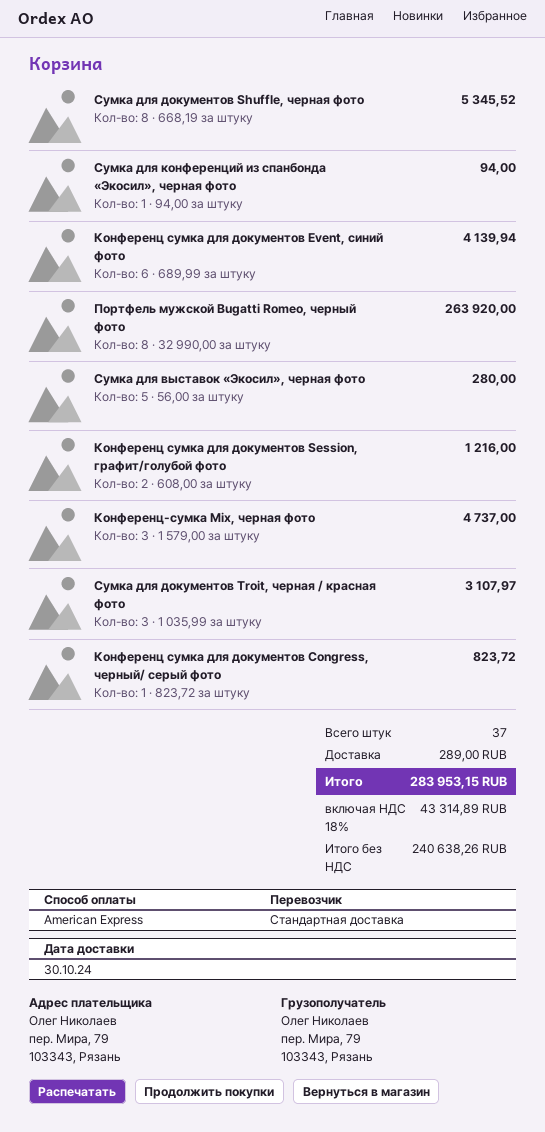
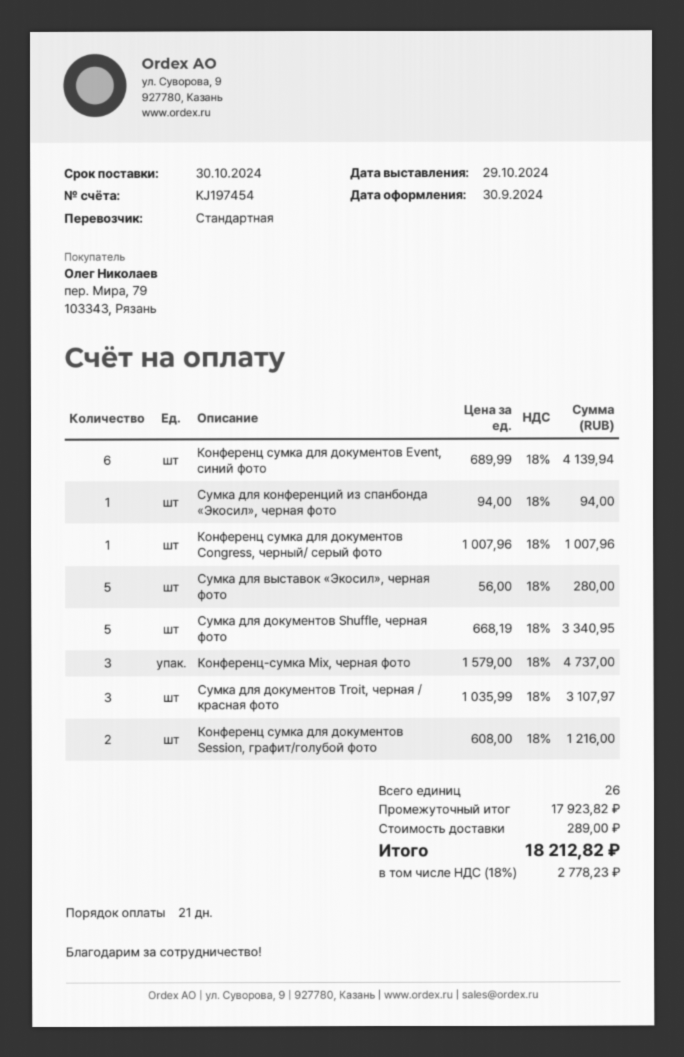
Сумка для документов Shuffle, черная фото: 8 x 668.19 = 5345.52 -> 5 x 668.19 = 3340.95
Портфель мужской Bugatti Romeo, черный фото: 8 x 32990.00 = 263920.00 -> none
Конференц сумка для документов Congress, черный/ серый фото: 1 x 823.72 = 823.72 -> 1 x 1007.96 = 1007.96
total quantity: 37 -> 26
tax: 18% = 43314.89 -> 18% = 2778.23
total: 283953.15 -> 18212.82

